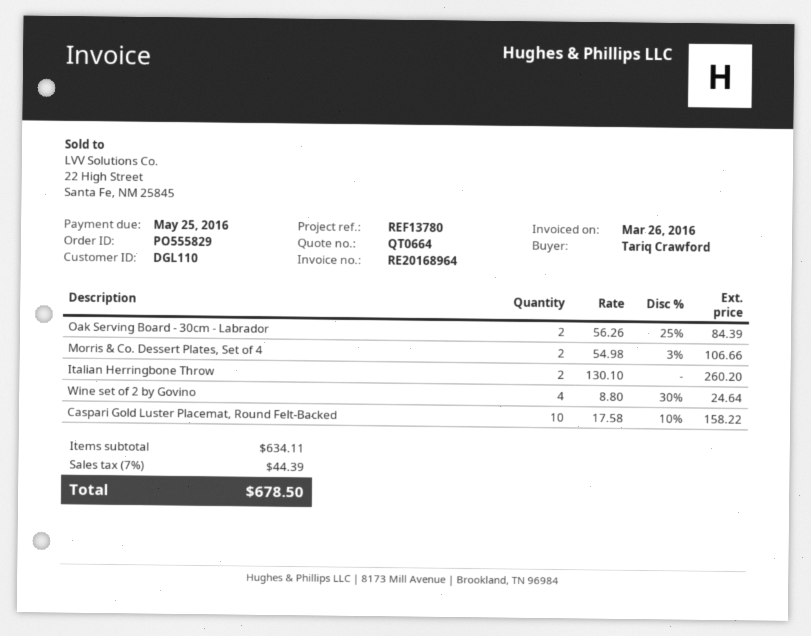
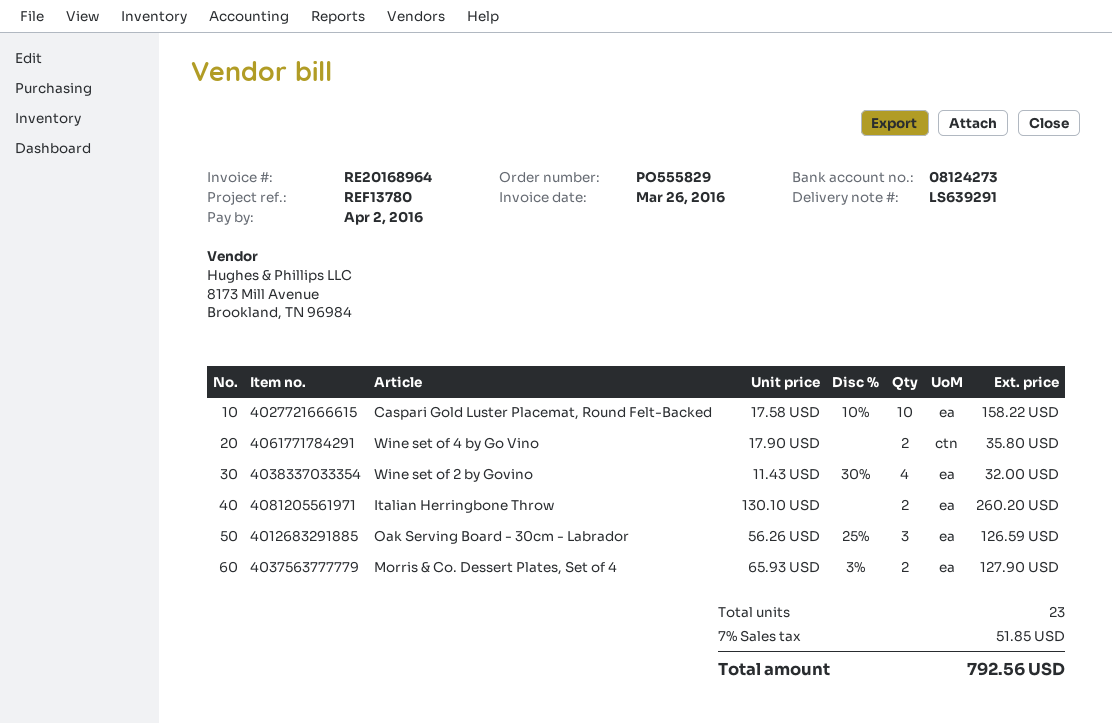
due date: 2016-05-25 -> 2016-04-02
Oak Serving Board - 30cm - Labrador: 2 x 56.26 - 25% = 84.39 -> 3 x 56.26 - 25% = 126.59
Morris & Co. Dessert Plates, Set of 4: 2 x 54.98 - 3% = 106.66 -> 2 x 65.93 - 3% = 127.90
Wine set of 2 by Govino: 4 x 8.80 - 30% = 24.64 -> 4 x 11.43 - 30% = 32.00
Wine set of 4 by Go Vino: none -> 2 x 17.90 = 35.80
tax: 7% = 44.39 -> 7% = 51.85
total: 678.50 -> 792.56

